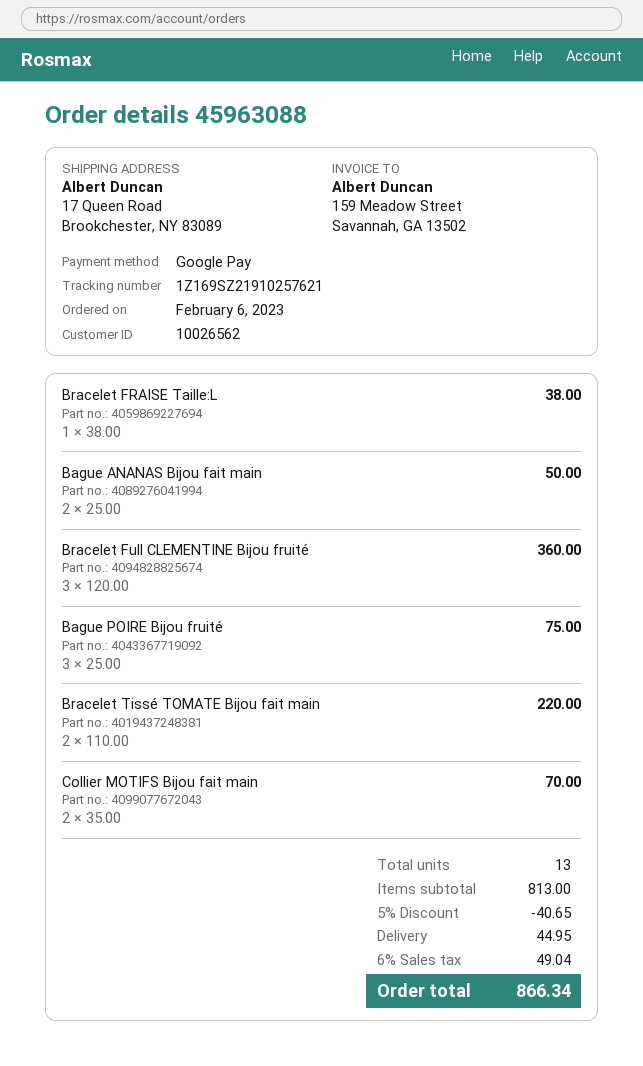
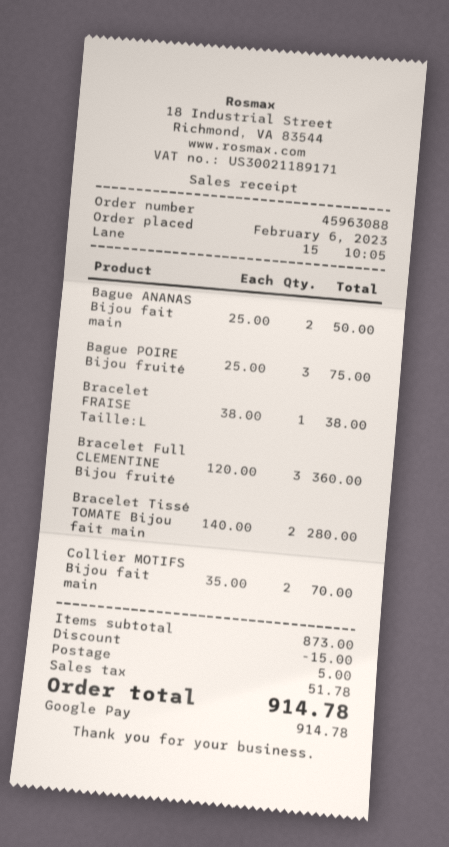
Bracelet Tissé TOMATE Bijou fait main: 2 x 110.00 = 220.00 -> 2 x 140.00 = 280.00
subtotal: 813.00 -> 873.00
discount: 40.65 -> 15.00
shipping: 44.95 -> 5.00
tax: 49.04 -> 51.78
total: 866.34 -> 914.78

